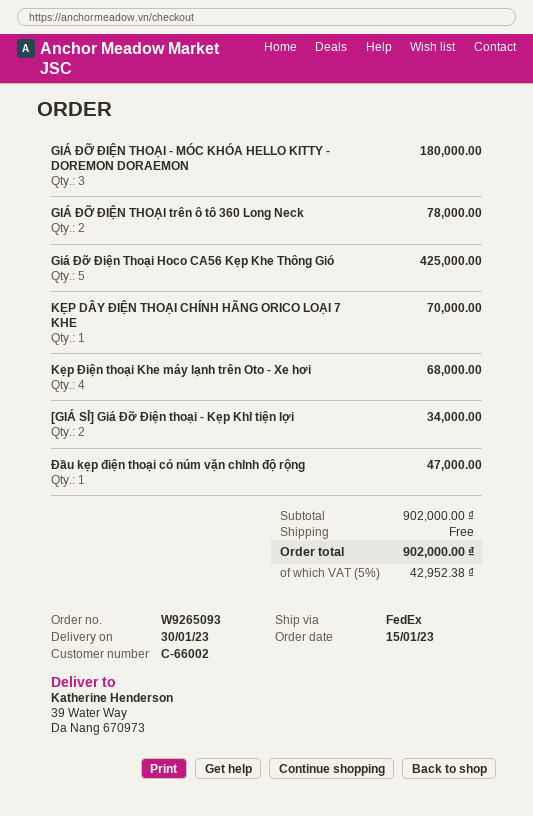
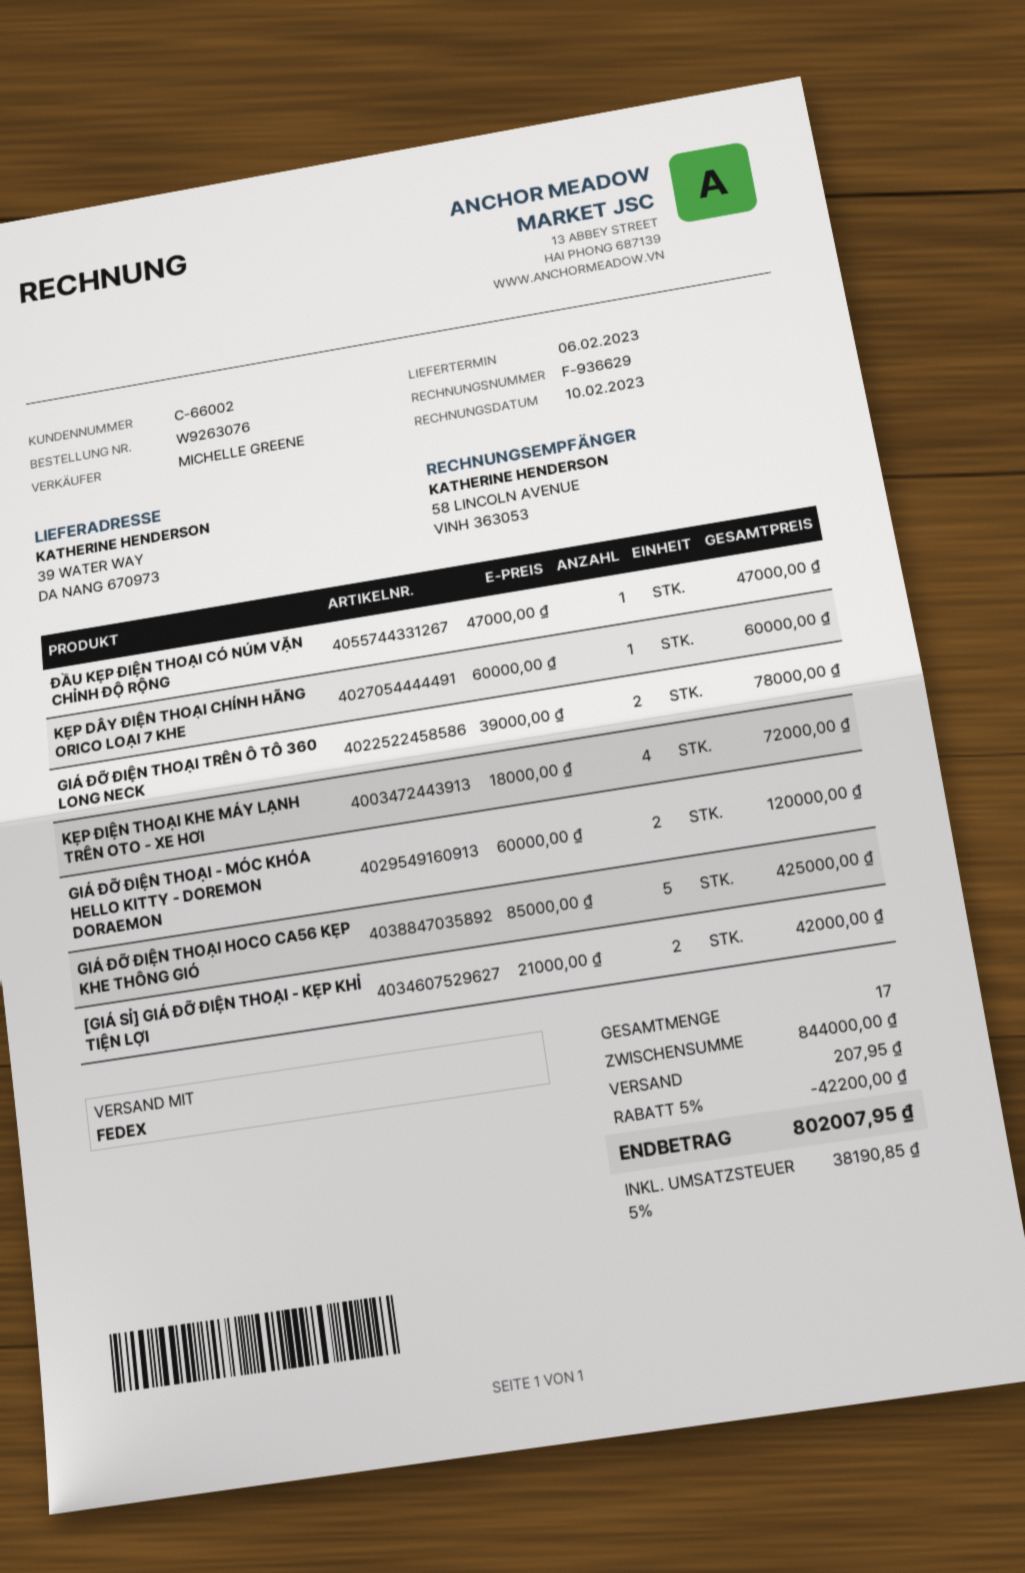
order number: W9265093 -> W9263076
delivery date: 2023-01-30 -> 2023-02-06
GIÁ ĐỠ ĐIỆN THOẠI - MÓC KHÓA HELLO KITTY - DOREMON DORAEMON: 3 for 180000.00 -> 2 for 120000.00
KẸP DÂY ĐIỆN THOẠI CHÍNH HÃNG ORICO LOẠI 7 KHE: 1 for 70000.00 -> 1 for 60000.00
Kẹp Điện thoại Khe máy lạnh trên Oto - Xe hơi: 4 for 68000.00 -> 4 for 72000.00
[GIÁ SỈ] Giá Đỡ Điện thoại - Kẹp Khỉ tiện lợi: 2 for 34000.00 -> 2 for 42000.00
subtotal: 902000.00 -> 844000.00
discount: none -> 5% = 42200.00
shipping: 0.00 -> 207.95
tax: 5% = 42952.38 -> 5% = 38190.85
total: 902000.00 -> 802007.95

